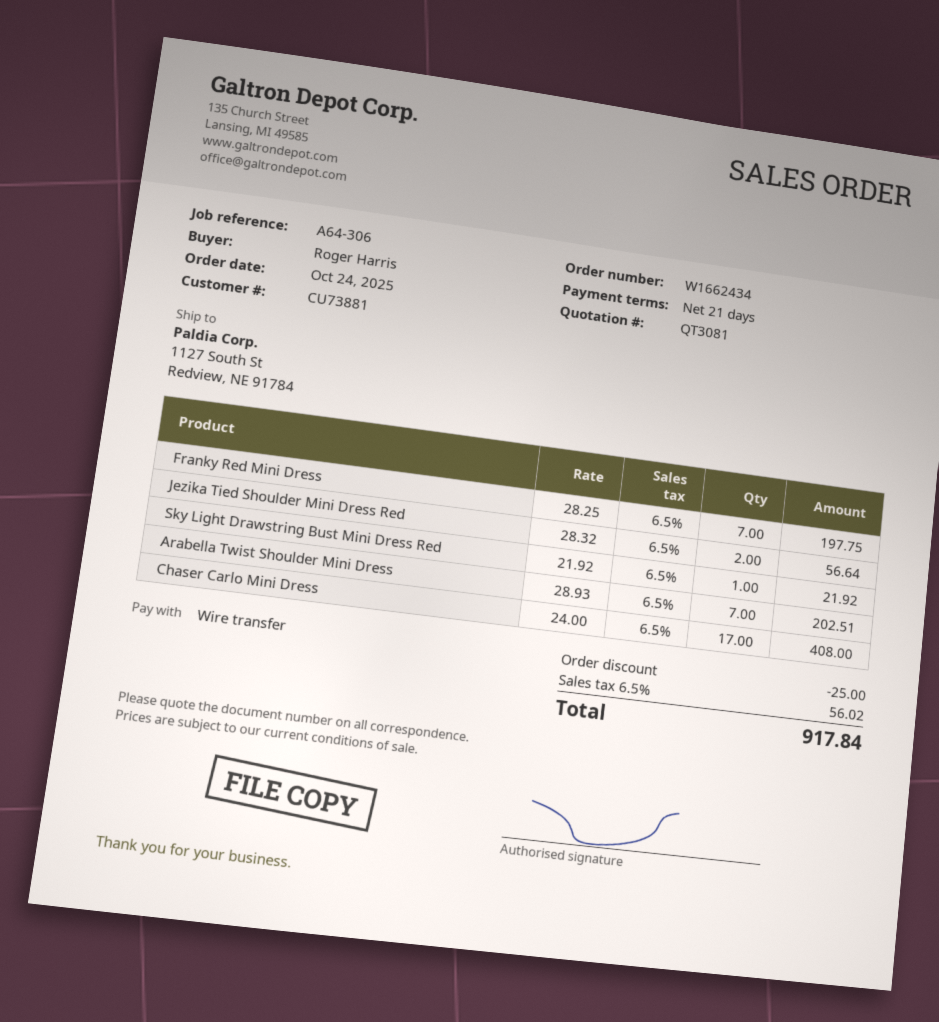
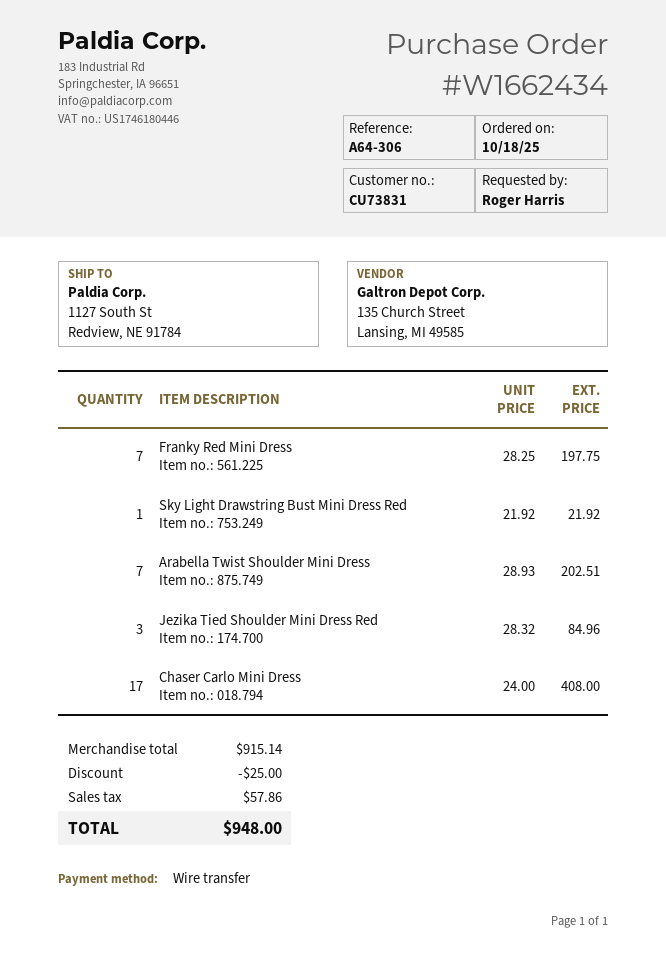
order date: 2025-10-24 -> 2025-10-18
customer number: CU73881 -> CU73831
Jezika Tied Shoulder Mini Dress Red: 2 x 28.32 = 56.64 -> 3 x 28.32 = 84.96
tax: 56.02 -> 57.86
total: 917.84 -> 948.00

